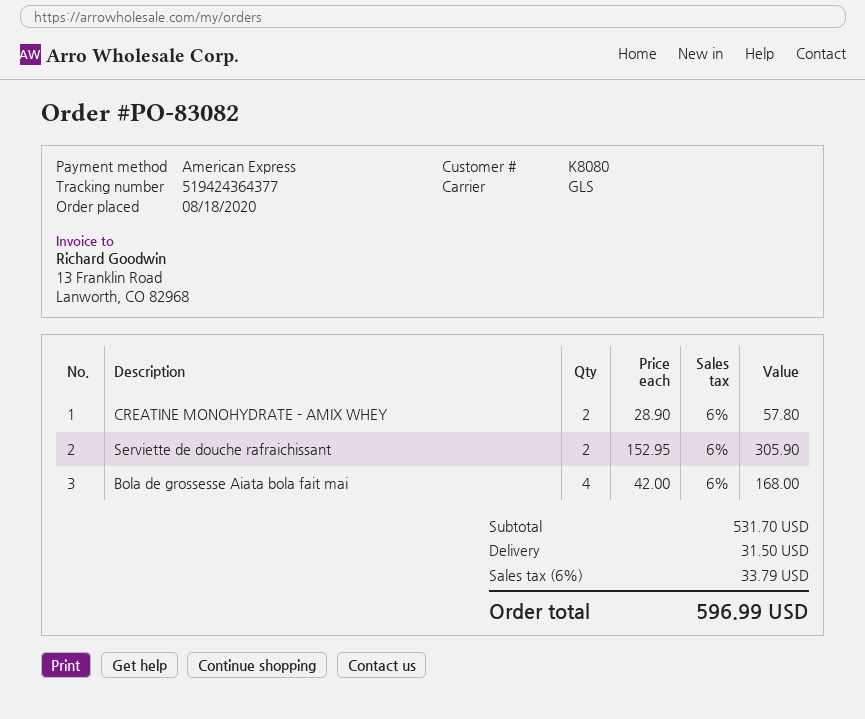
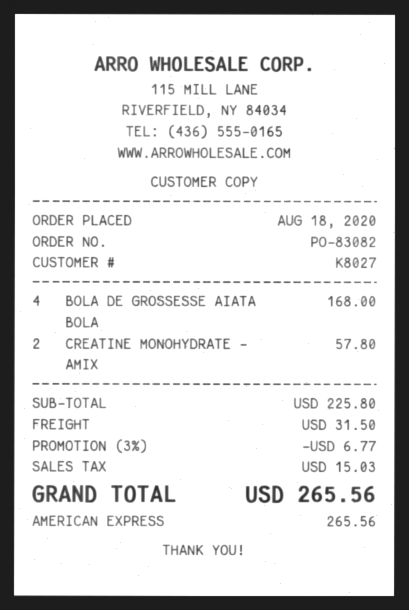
customer number: K8080 -> K8027
Serviette de douche rafraichissant: 2 for 305.90 -> none
subtotal: 531.70 -> 225.80
discount: none -> 3% = 6.77
tax: 33.79 -> 15.03
total: 596.99 -> 265.56

